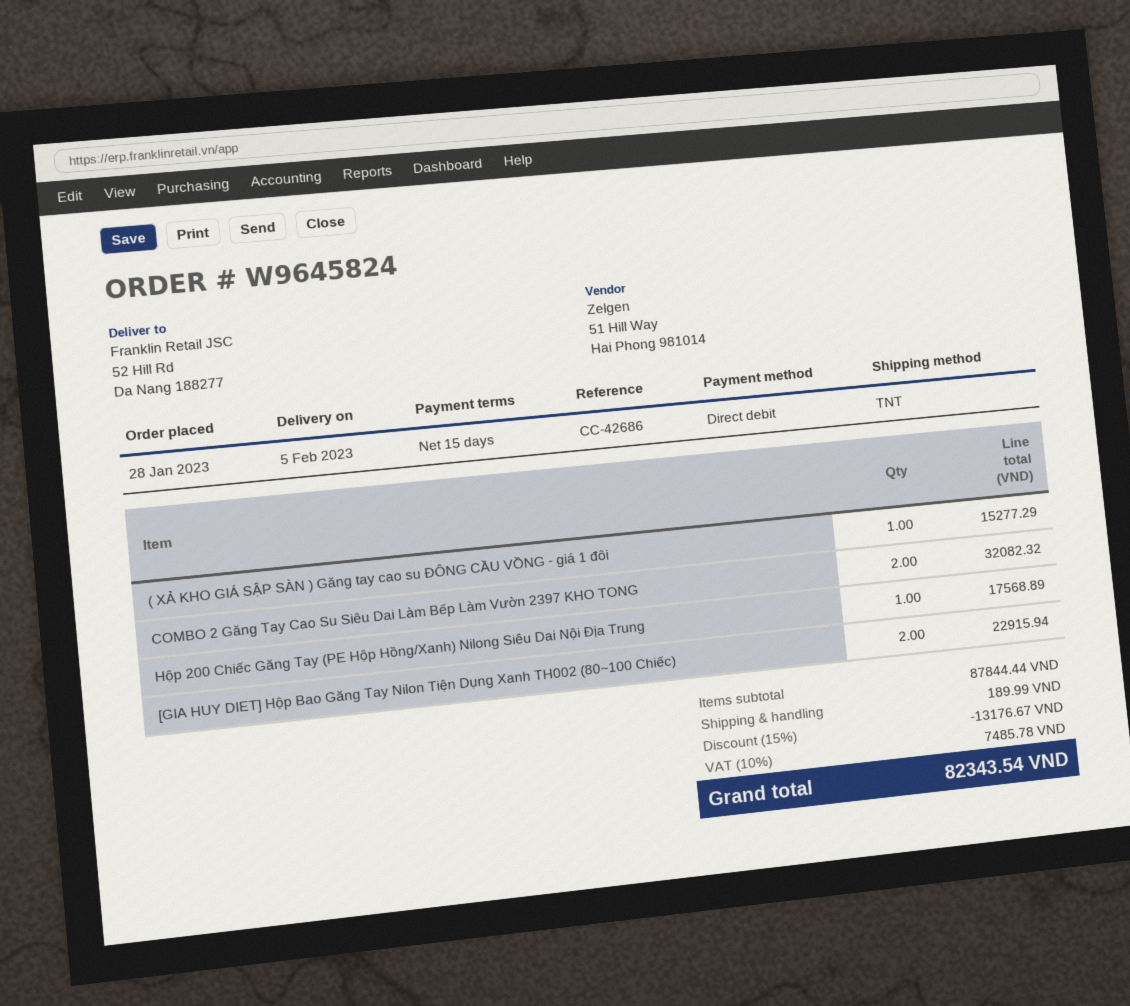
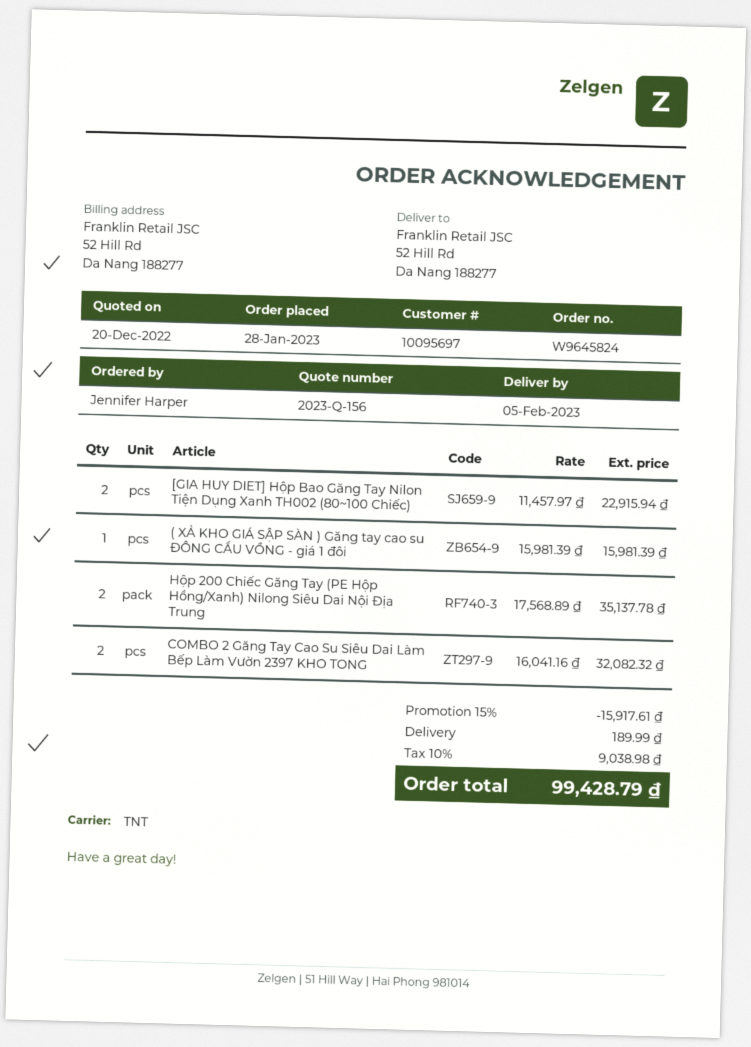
( XẢ KHO GIÁ SẬP SÀN ) Găng tay cao su ĐÔNG CẦU VỒNG - giá 1 đôi: 1 for 15277.29 -> 1 for 15981.39
Hộp 200 Chiếc Găng Tay (PE Hộp Hồng/Xanh) Nilong Siêu Dai Nội Địa Trung: 1 for 17568.89 -> 2 for 35137.78
discount: 15% = 13176.67 -> 15% = 15917.61
tax: 10% = 7485.78 -> 10% = 9038.98
total: 82343.54 -> 99428.79

